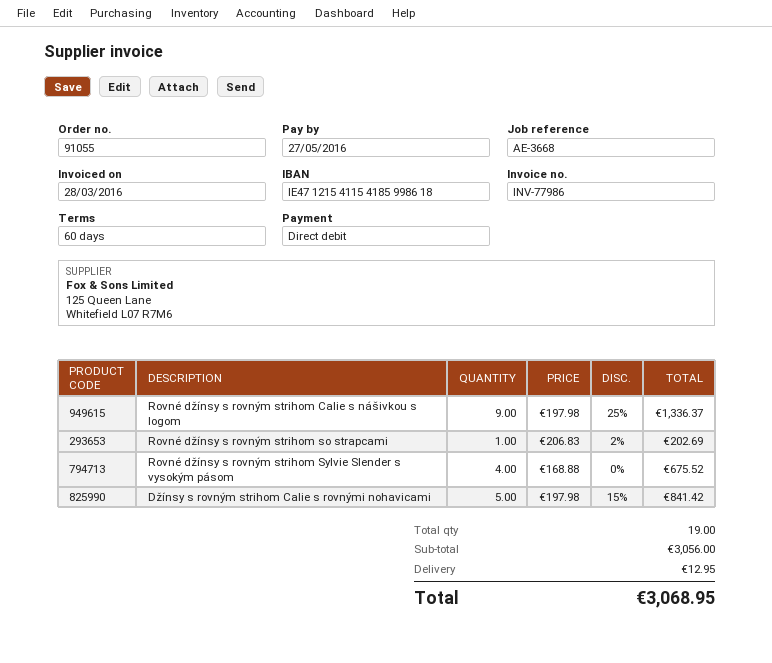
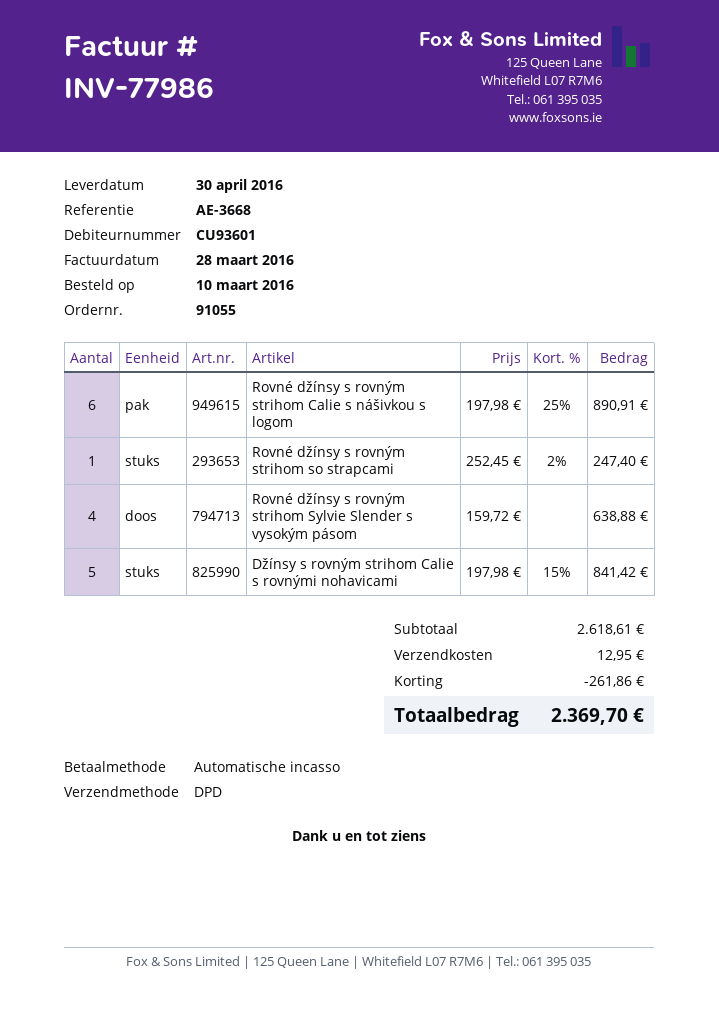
Rovné džínsy s rovným strihom Calie s nášivkou s logom: 9 x 197.98 - 25% = 1336.37 -> 6 x 197.98 - 25% = 890.91
Rovné džínsy s rovným strihom so strapcami: 1 x 206.83 - 2% = 202.69 -> 1 x 252.45 - 2% = 247.40
Rovné džínsy s rovným strihom Sylvie Slender s vysokým pásom: 4 x 168.88 = 675.52 -> 4 x 159.72 = 638.88
subtotal: 3056.00 -> 2618.61
discount: none -> 261.86
total: 3068.95 -> 2369.70

